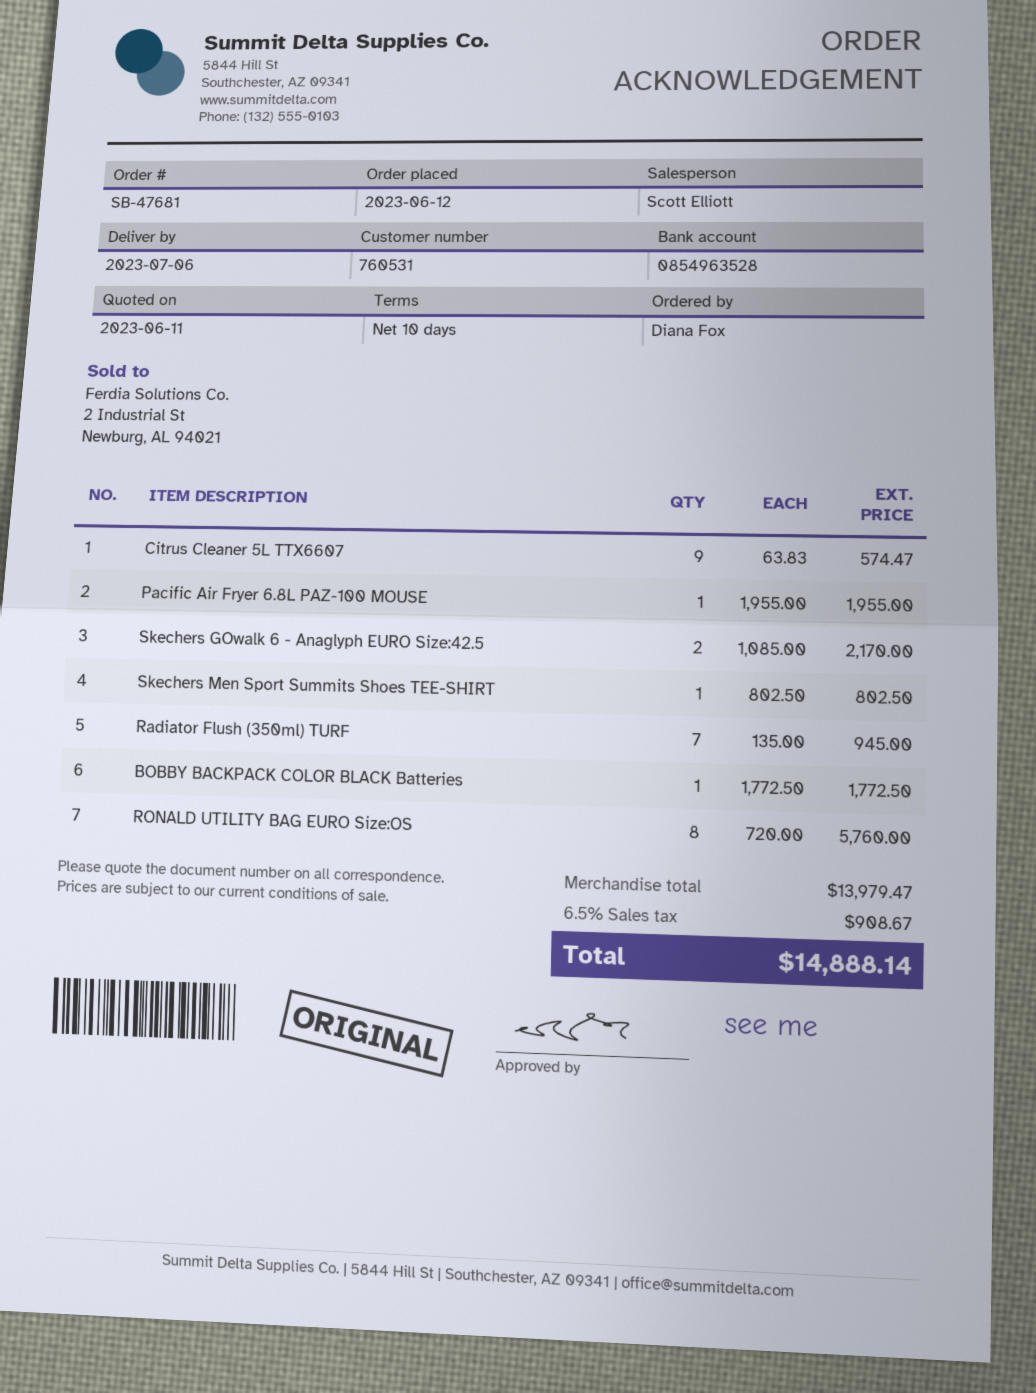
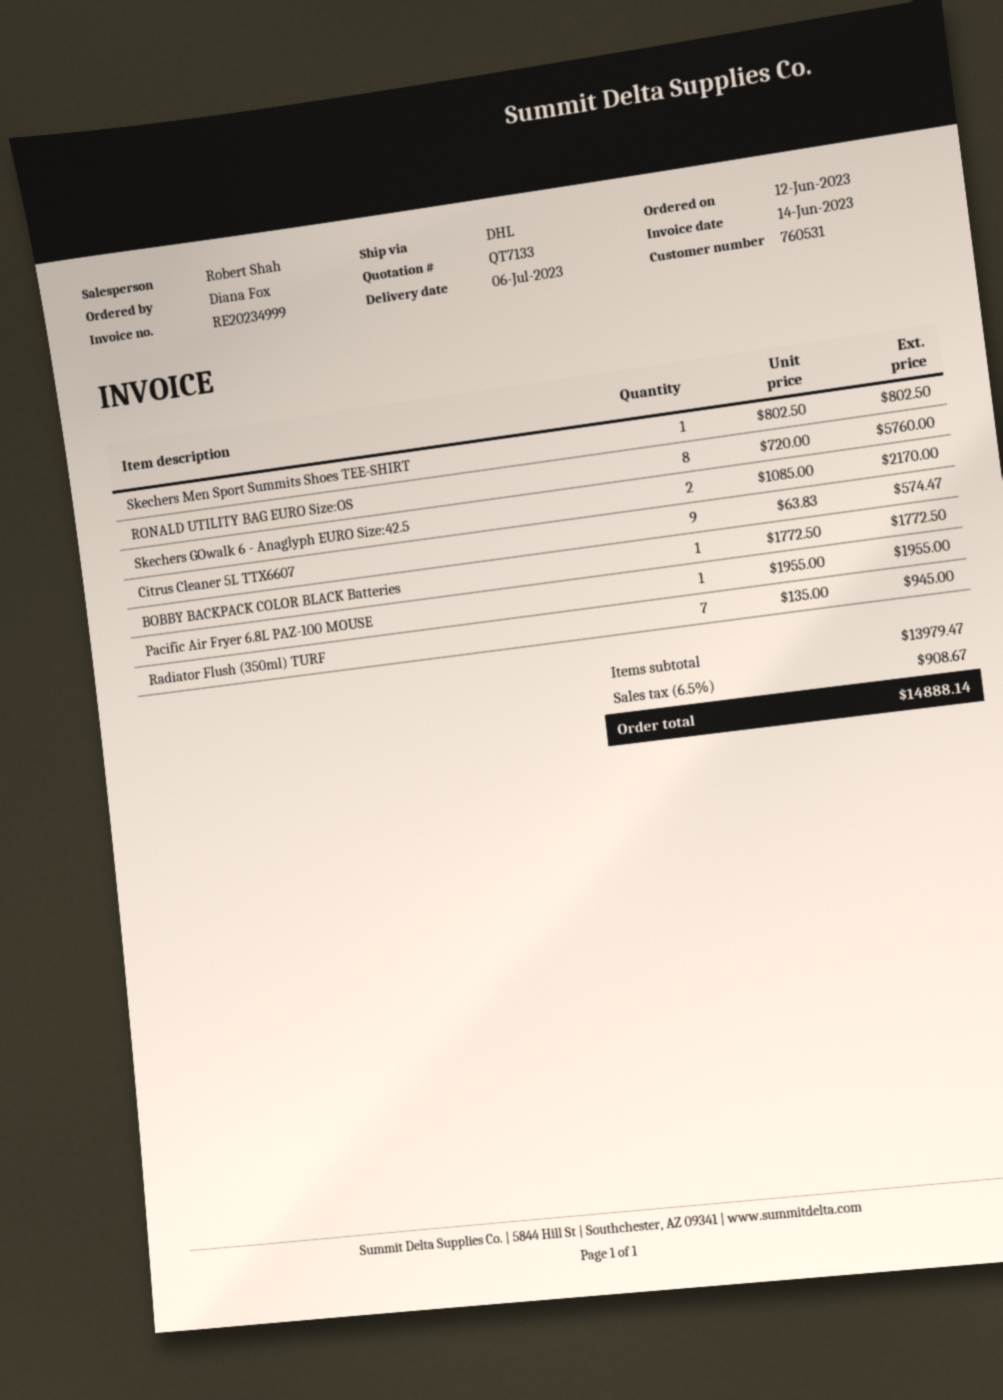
sales rep: Scott Elliott -> Robert Shah

